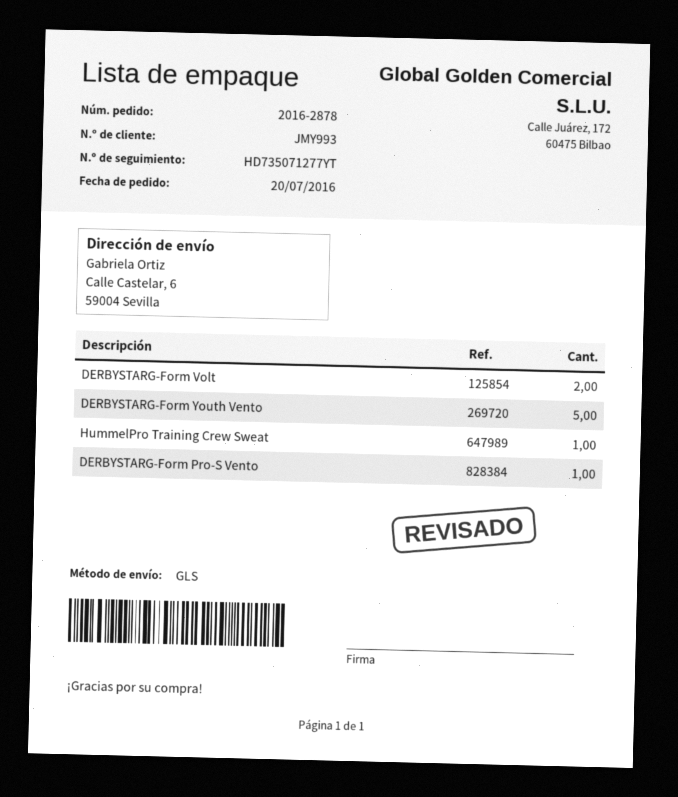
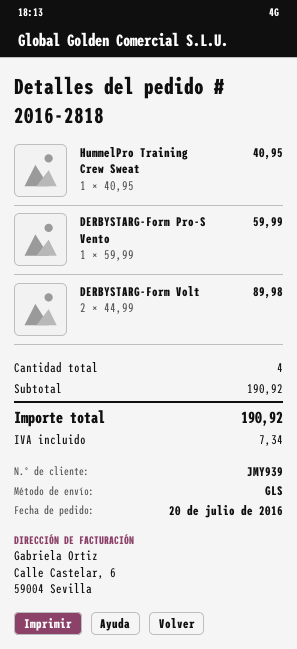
order number: 2016-2878 -> 2016-2818
customer number: JMY993 -> JMY939
DERBYSTARG-Form Youth Vento: 5 -> none

